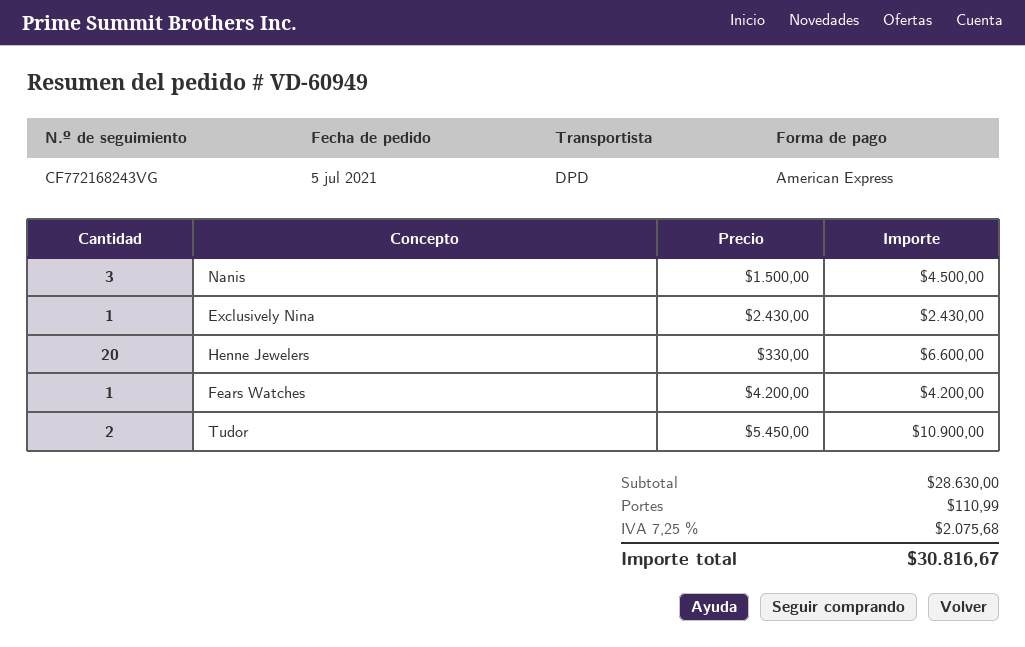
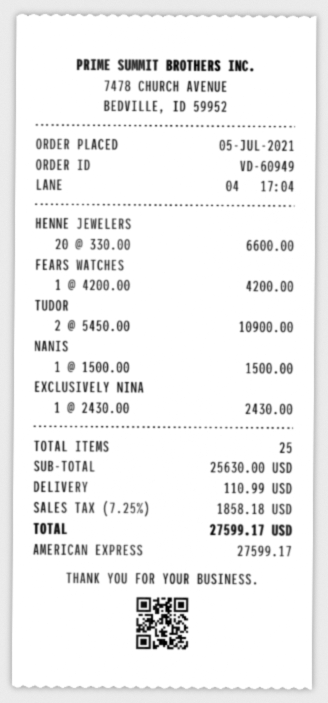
Nanis: 3 x 1500.00 = 4500.00 -> 1 x 1500.00 = 1500.00
subtotal: 28630.00 -> 25630.00
tax: 7.25% = 2075.68 -> 7.25% = 1858.18
total: 30816.67 -> 27599.17

